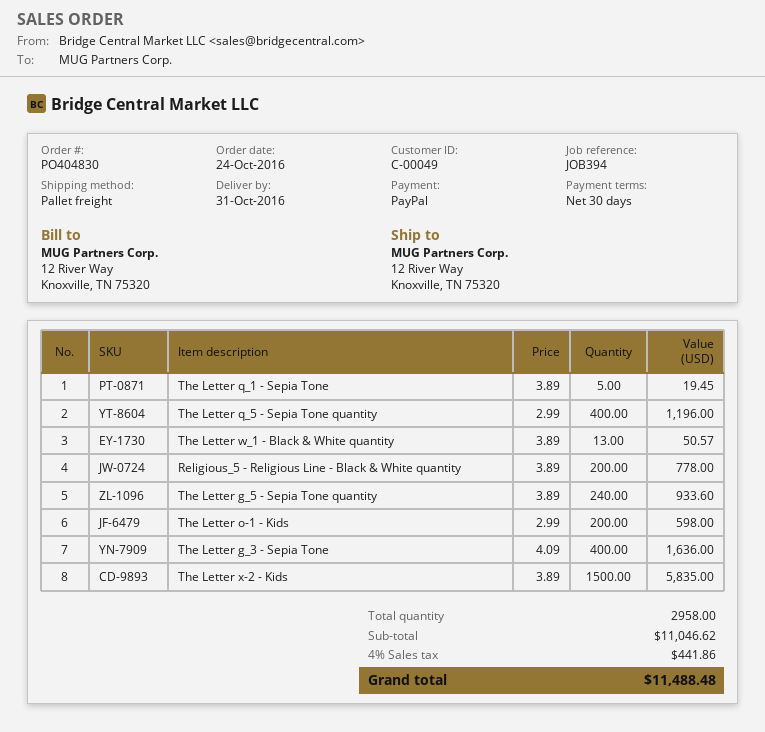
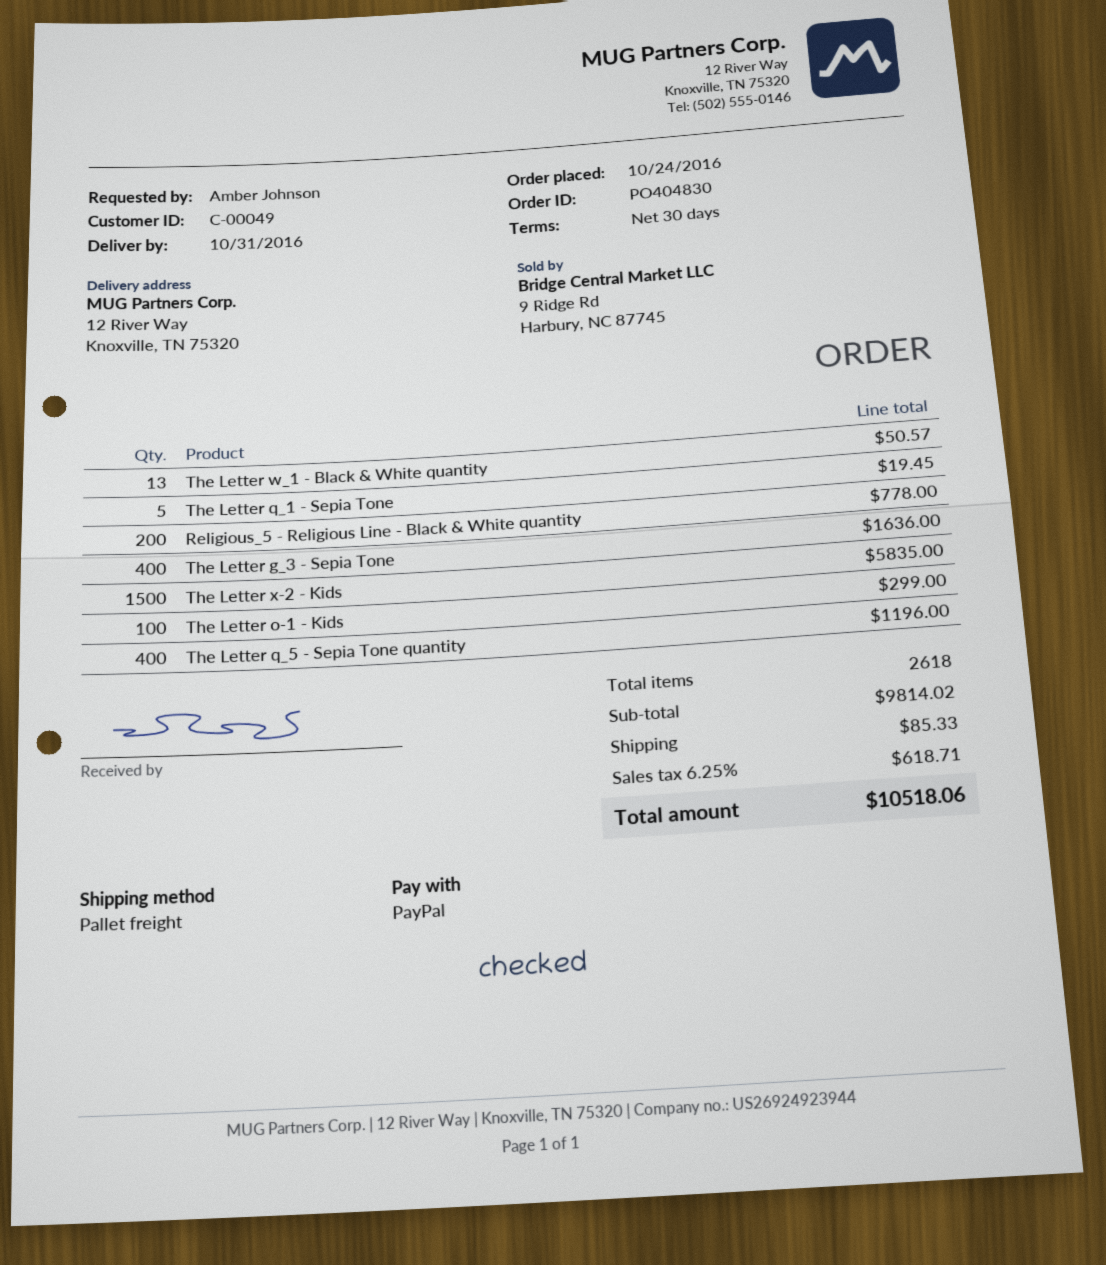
The Letter g_5 - Sepia Tone quantity: 240 for 933.60 -> none
The Letter o-1 - Kids: 200 for 598.00 -> 100 for 299.00
total quantity: 2958 -> 2618
subtotal: 11046.62 -> 9814.02
shipping: none -> 85.33
tax: 4% = 441.86 -> 6.25% = 618.71
total: 11488.48 -> 10518.06

